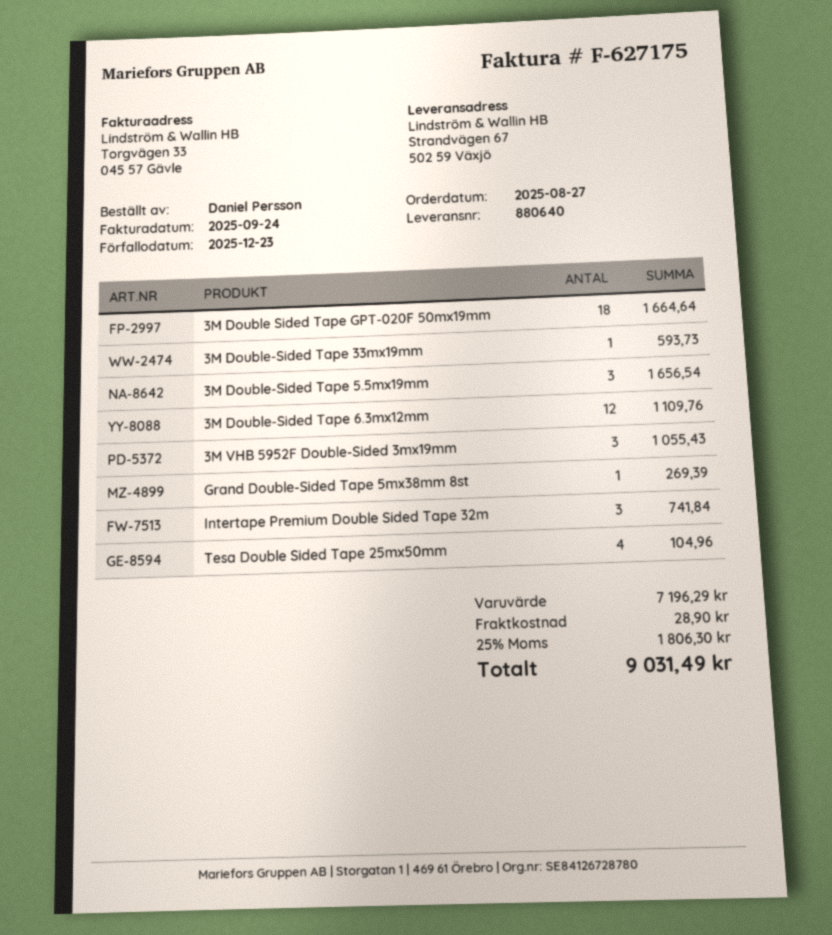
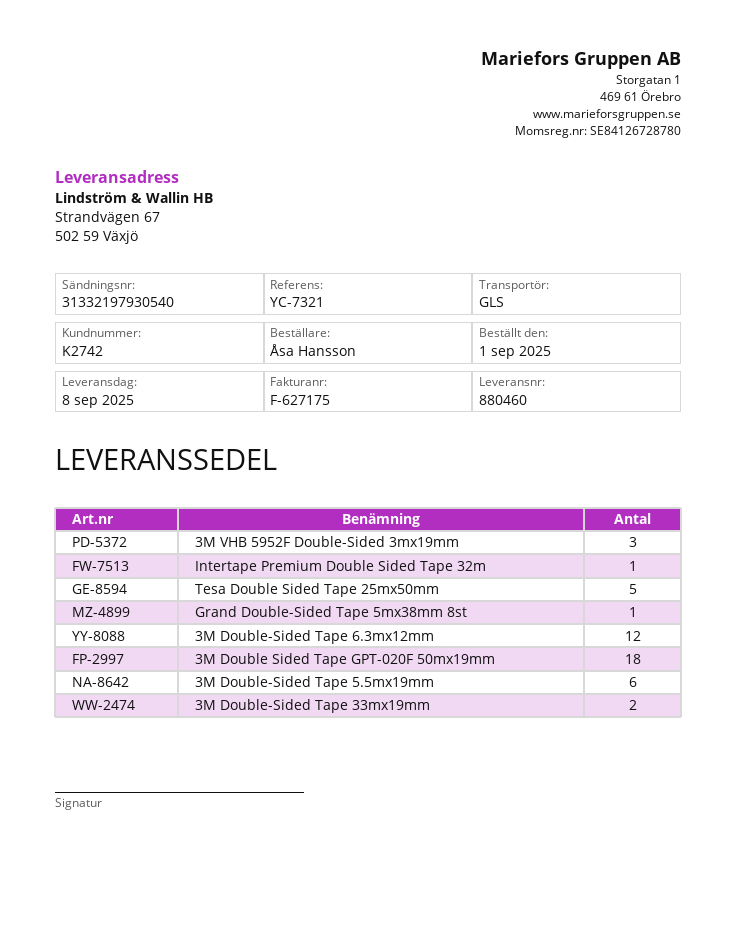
order date: 2025-08-27 -> 2025-09-01
delivery note number: 880640 -> 880460
ordered by: Daniel Persson -> Åsa Hansson
3M Double-Sided Tape 33mx19mm: 1 -> 2
3M Double-Sided Tape 5.5mx19mm: 3 -> 6
Intertape Premium Double Sided Tape 32m: 3 -> 1
Tesa Double Sided Tape 25mx50mm: 4 -> 5

